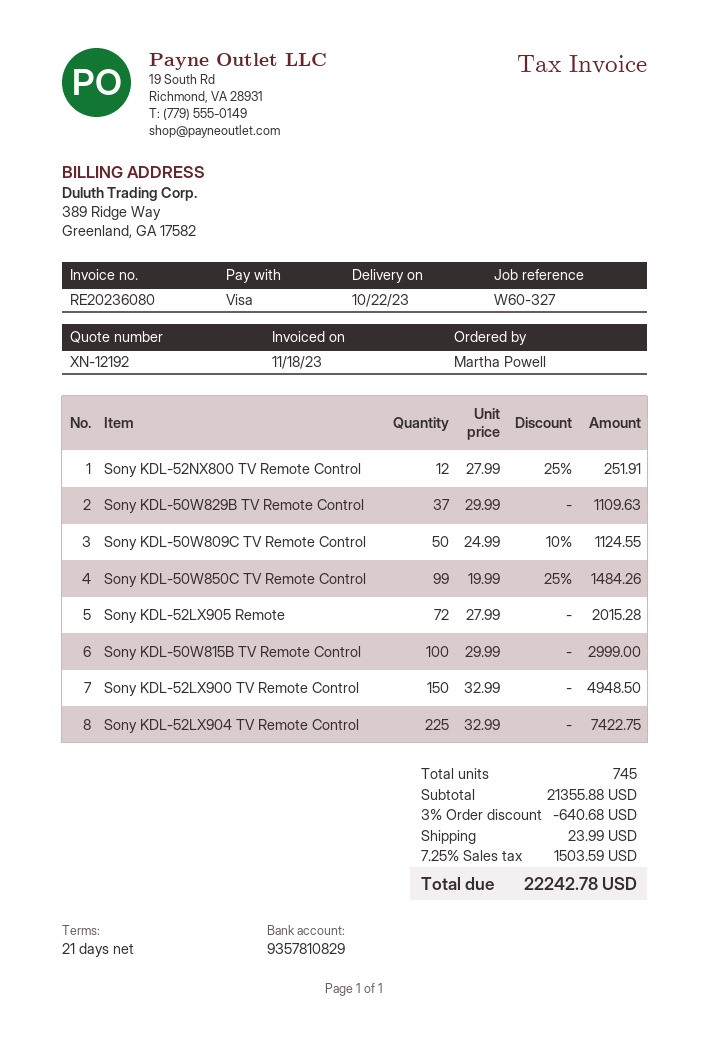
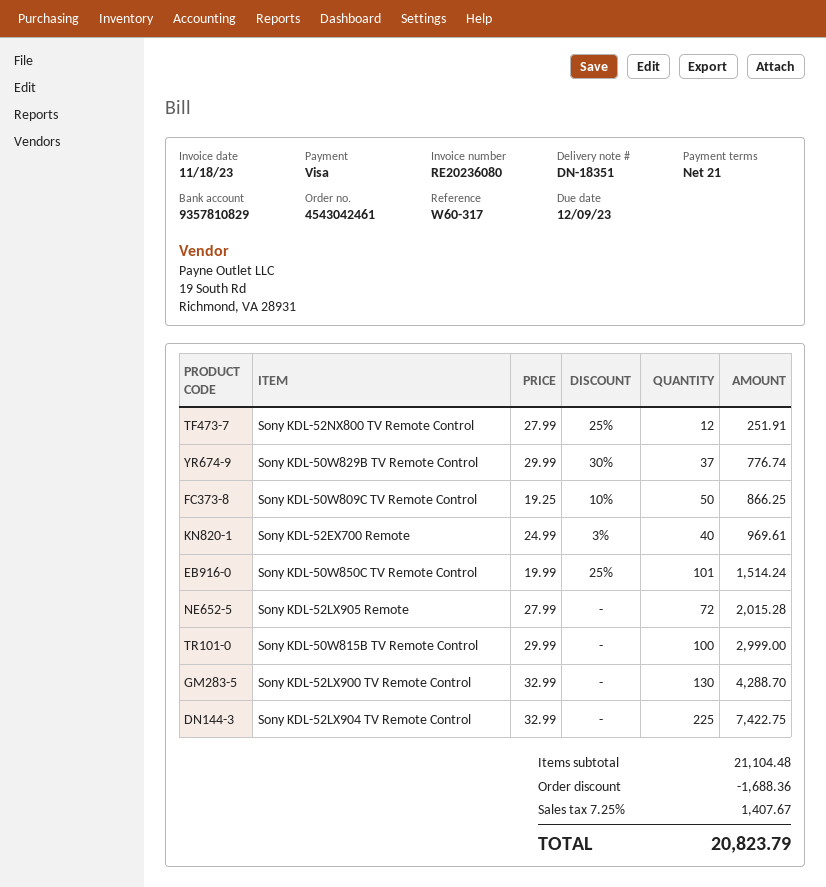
reference: W60-327 -> W60-317
Sony KDL-50W829B TV Remote Control: 37 x 29.99 = 1109.63 -> 37 x 29.99 - 30% = 776.74
Sony KDL-50W809C TV Remote Control: 50 x 24.99 - 10% = 1124.55 -> 50 x 19.25 - 10% = 866.25
Sony KDL-50W850C TV Remote Control: 99 x 19.99 - 25% = 1484.26 -> 101 x 19.99 - 25% = 1514.24
Sony KDL-52LX900 TV Remote Control: 150 x 32.99 = 4948.50 -> 130 x 32.99 = 4288.70
Sony KDL-52EX700 Remote: none -> 40 x 24.99 - 3% = 969.61
subtotal: 21355.88 -> 21104.48
discount: 640.68 -> 1688.36
shipping: 23.99 -> none
tax: 7.25% = 1503.59 -> 7.25% = 1407.67
total: 22242.78 -> 20823.79

